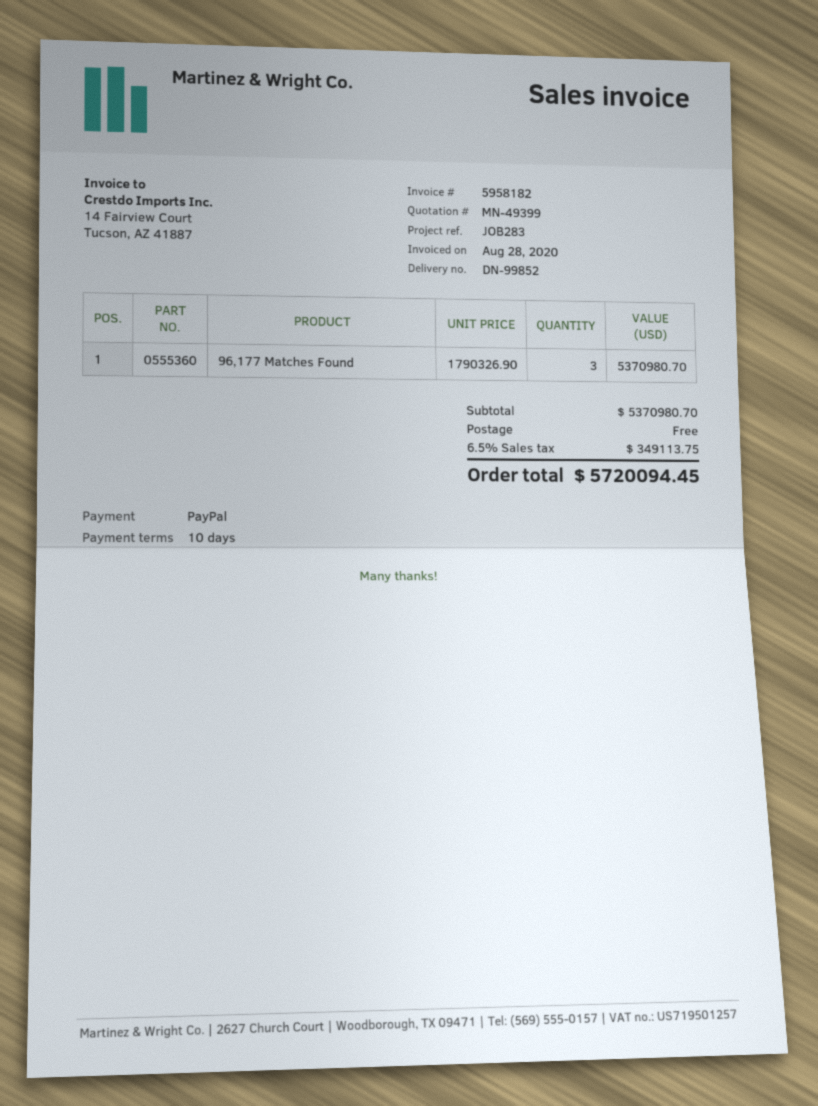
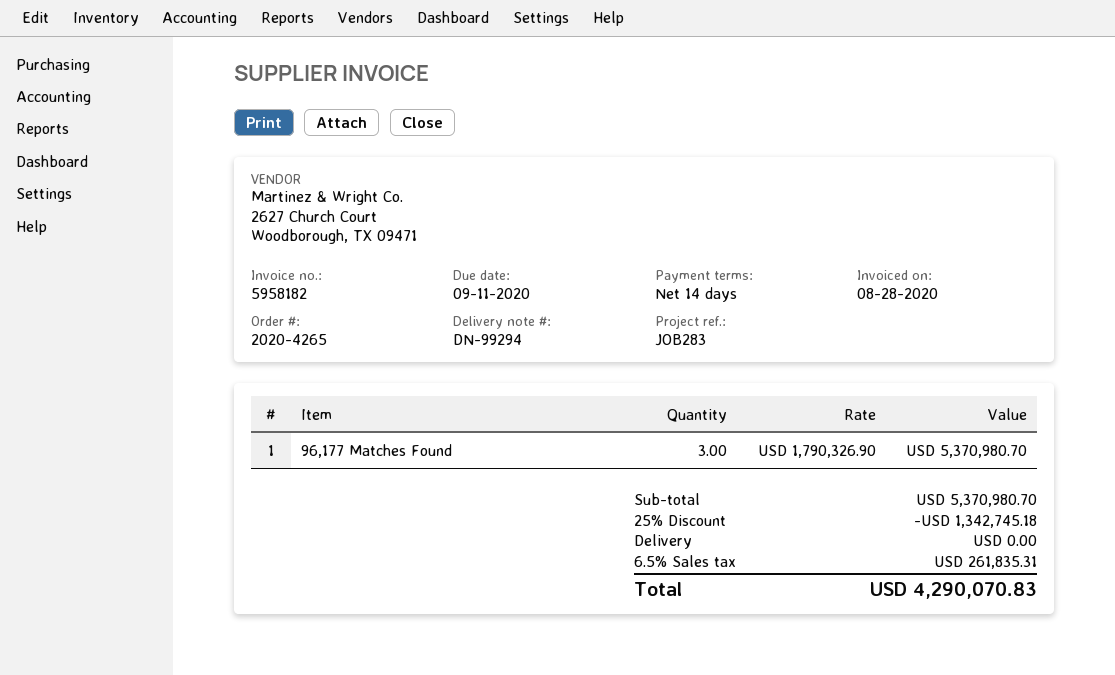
delivery note number: DN-99852 -> DN-99294
payment terms: 10 days -> 14 days
discount: none -> 25% = 1342745.18
tax: 6.5% = 349113.75 -> 6.5% = 261835.31
total: 5720094.45 -> 4290070.83

